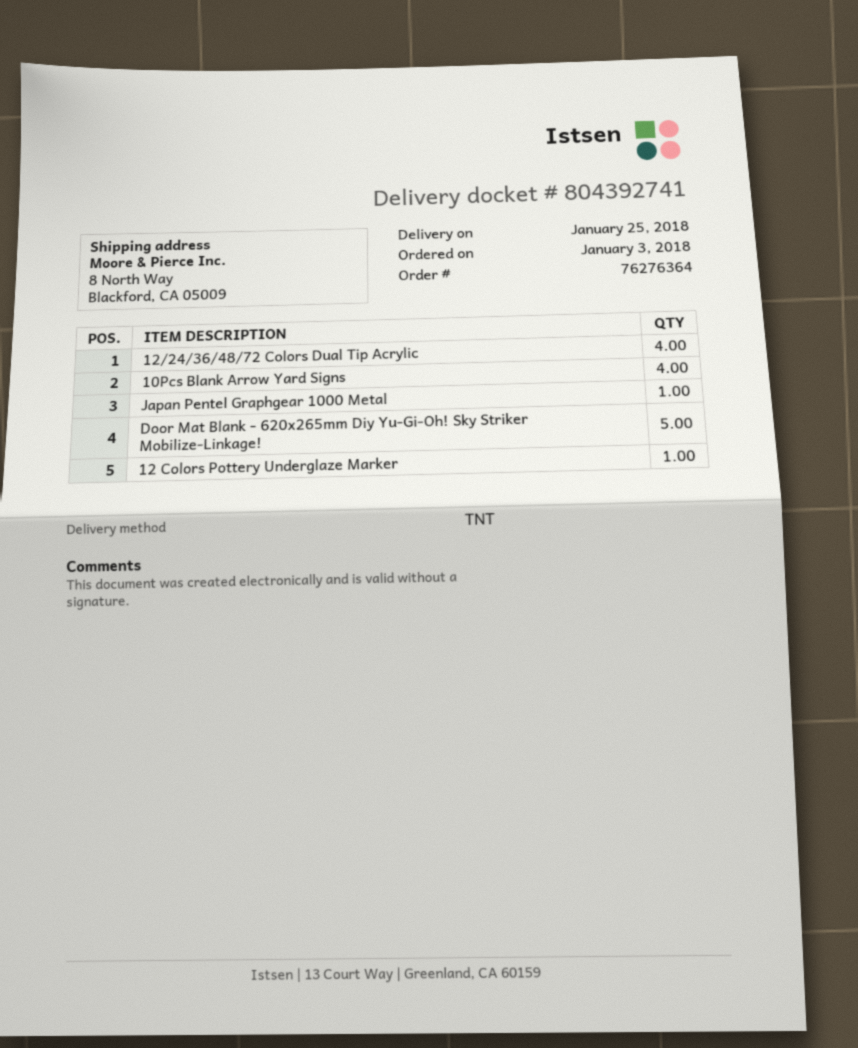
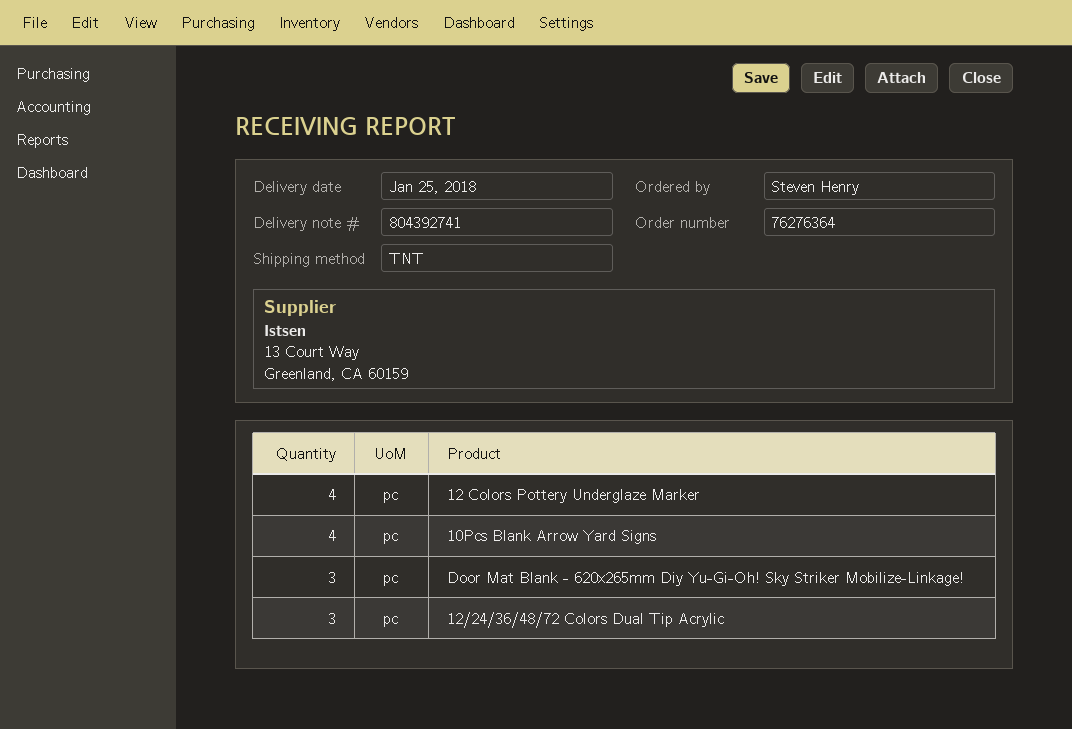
12/24/36/48/72 Colors Dual Tip Acrylic: 4 -> 3
Japan Pentel Graphgear 1000 Metal: 1 -> none
Door Mat Blank - 620x265mm Diy Yu-Gi-Oh! Sky Striker Mobilize-Linkage!: 5 -> 3
12 Colors Pottery Underglaze Marker: 1 -> 4

